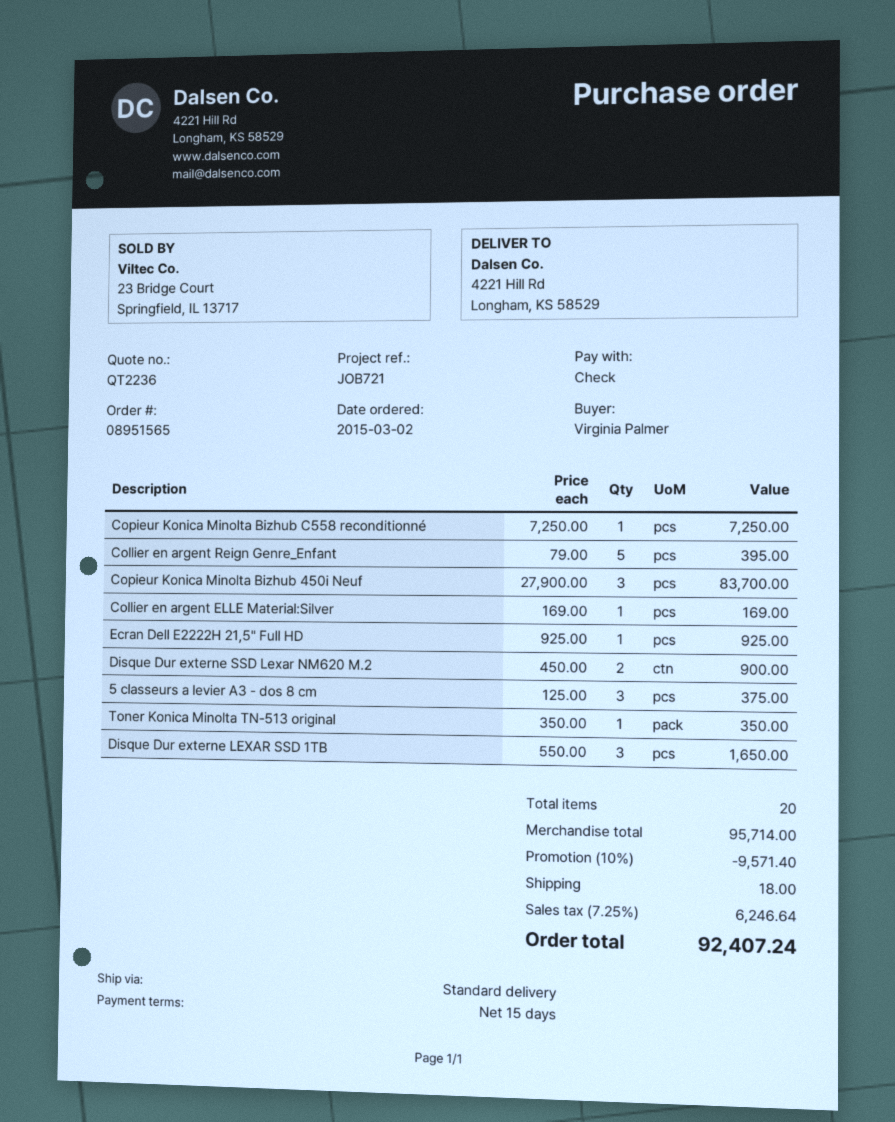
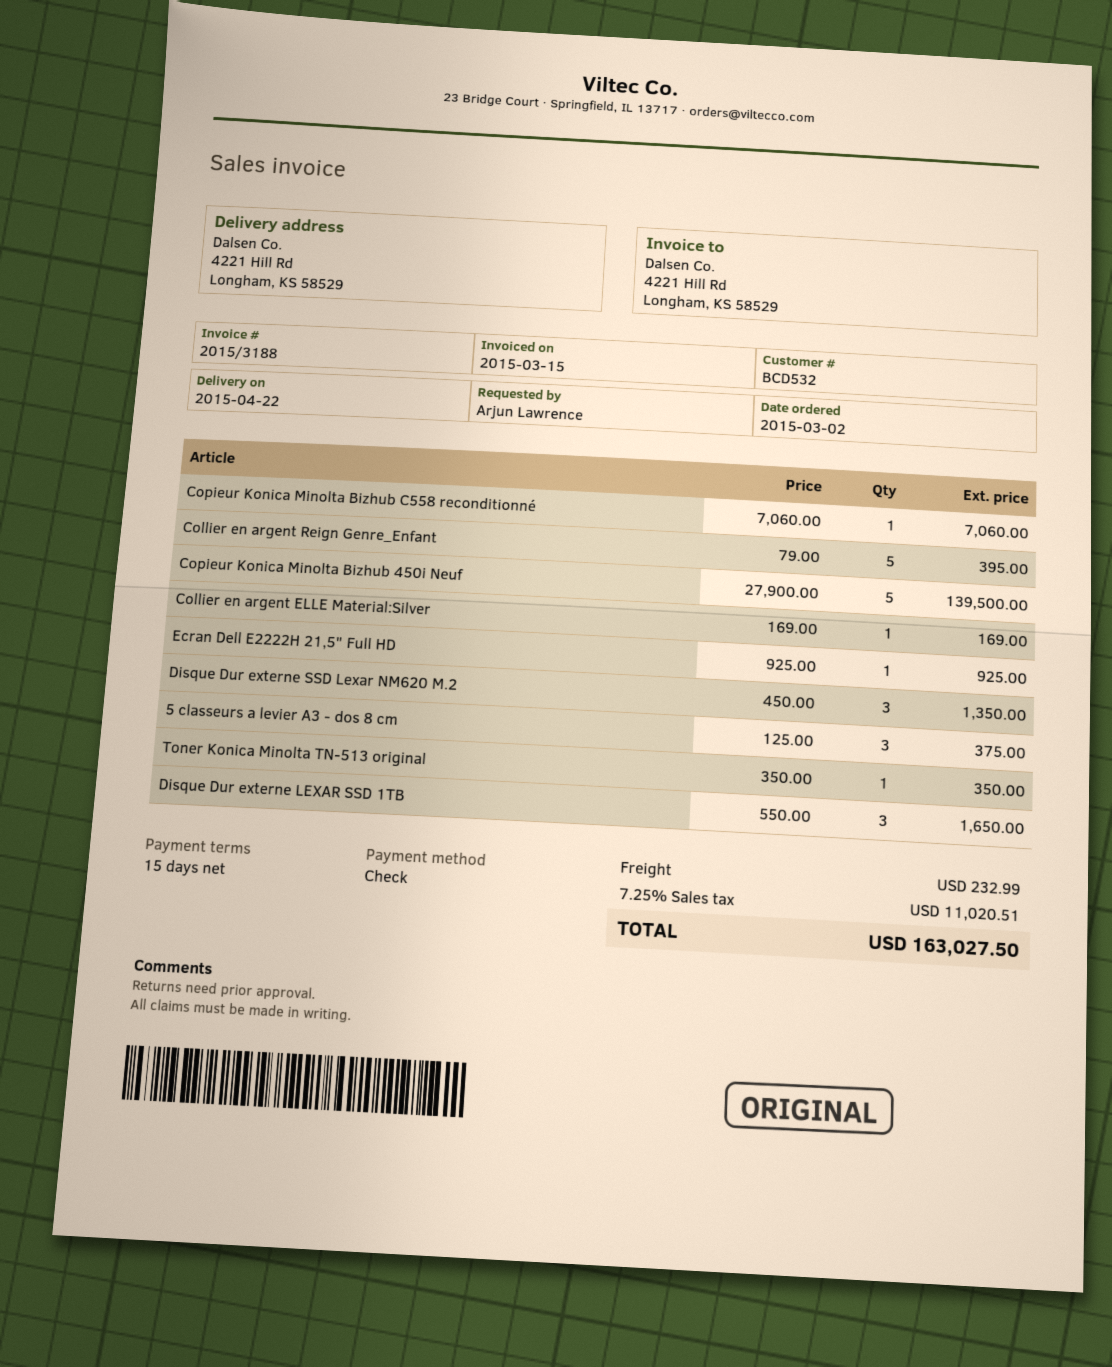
ordered by: Virginia Palmer -> Arjun Lawrence
Copieur Konica Minolta Bizhub C558 reconditionné: 1 x 7250.00 = 7250.00 -> 1 x 7060.00 = 7060.00
Copieur Konica Minolta Bizhub 450i Neuf: 3 x 27900.00 = 83700.00 -> 5 x 27900.00 = 139500.00
Disque Dur externe SSD Lexar NM620 M.2: 2 x 450.00 = 900.00 -> 3 x 450.00 = 1350.00
discount: 10% = 9571.40 -> none
shipping: 18.00 -> 232.99
tax: 7.25% = 6246.64 -> 7.25% = 11020.51
total: 92407.24 -> 163027.50

